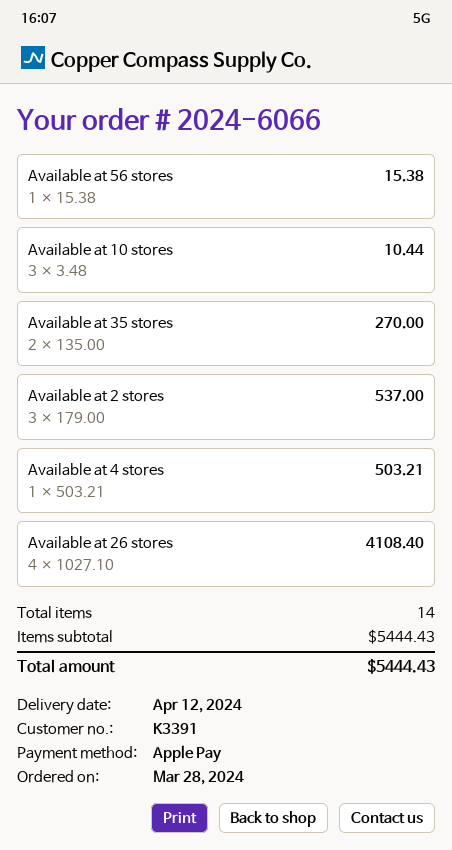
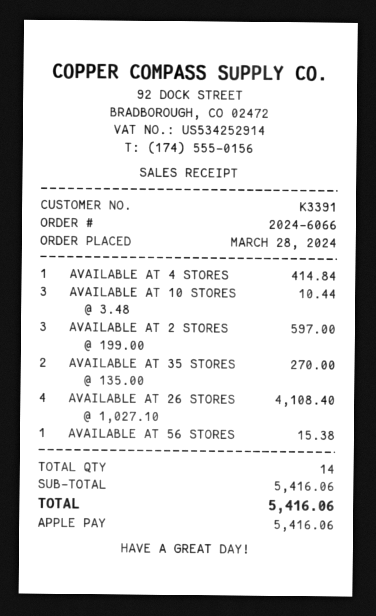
Available at 2 stores: 3 x 179.00 = 537.00 -> 3 x 199.00 = 597.00
Available at 4 stores: 1 x 503.21 = 503.21 -> 1 x 414.84 = 414.84
subtotal: 5444.43 -> 5416.06
total: 5444.43 -> 5416.06

